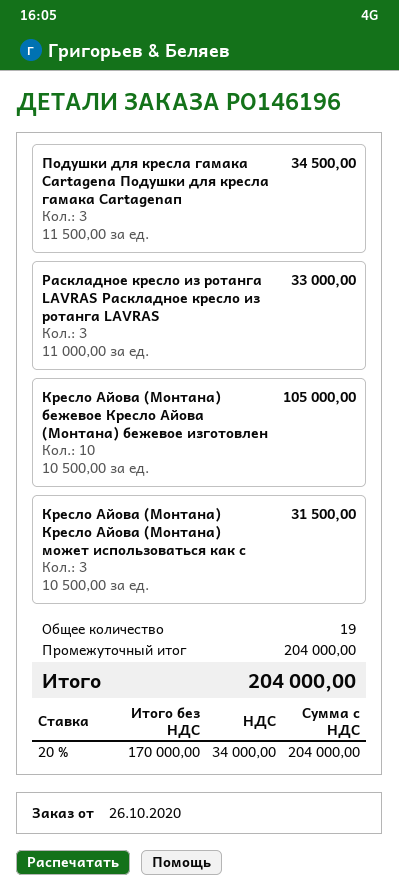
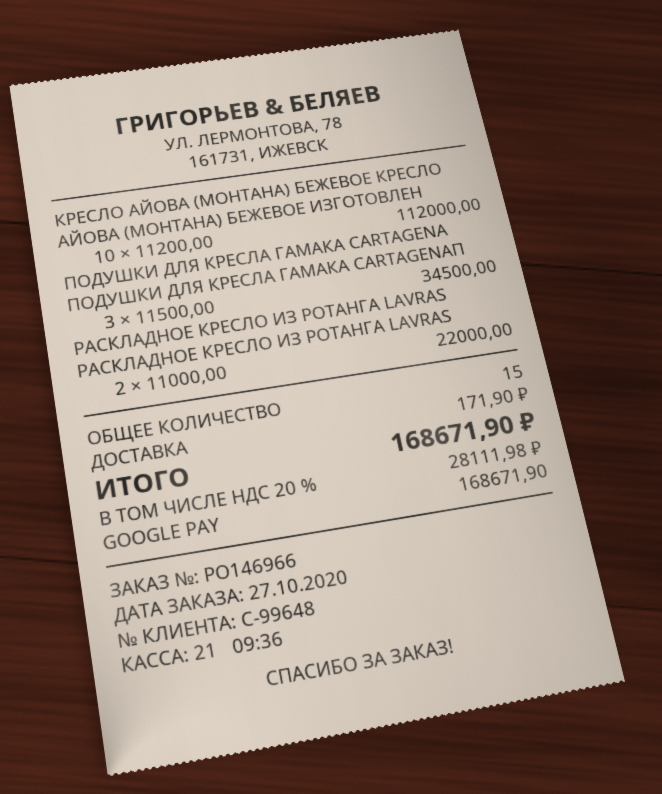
order number: PO146196 -> PO146966
order date: 2020-10-26 -> 2020-10-27
Раскладное кресло из ротанга LAVRAS Раскладное кресло из ротанга LAVRAS: 3 x 11000.00 = 33000.00 -> 2 x 11000.00 = 22000.00
Кресло Айова (Монтана) бежевое Кресло Айова (Монтана) бежевое изготовлен: 10 x 10500.00 = 105000.00 -> 10 x 11200.00 = 112000.00
Кресло Айова (Монтана) Кресло Айова (Монтана) может использоваться как с: 3 x 10500.00 = 31500.00 -> none
total quantity: 19 -> 15
shipping: none -> 171.90
tax: 20% = 34000.00 -> 20% = 28111.98
total: 204000.00 -> 168671.90

